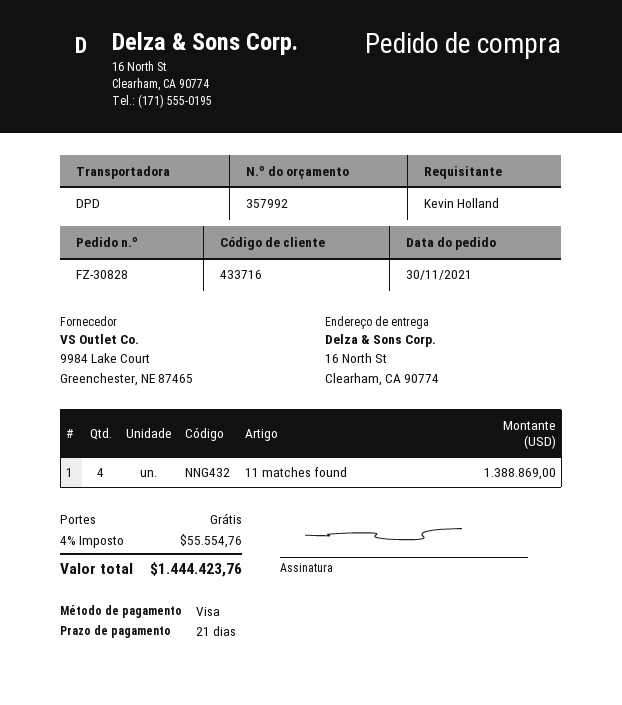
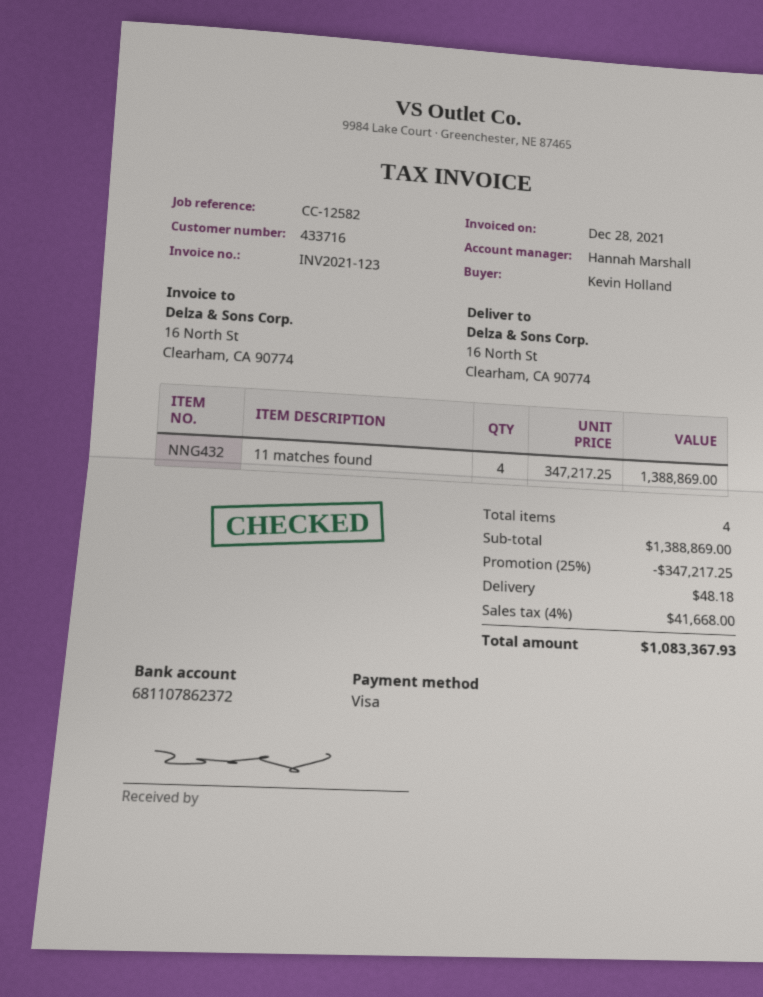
discount: none -> 25% = 347217.25
shipping: 0.00 -> 48.18
tax: 4% = 55554.76 -> 4% = 41668.00
total: 1444423.76 -> 1083367.93

